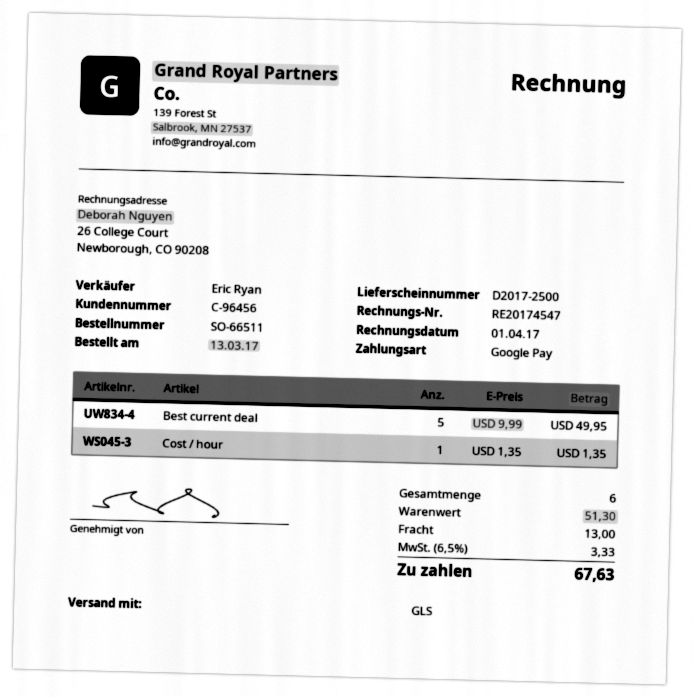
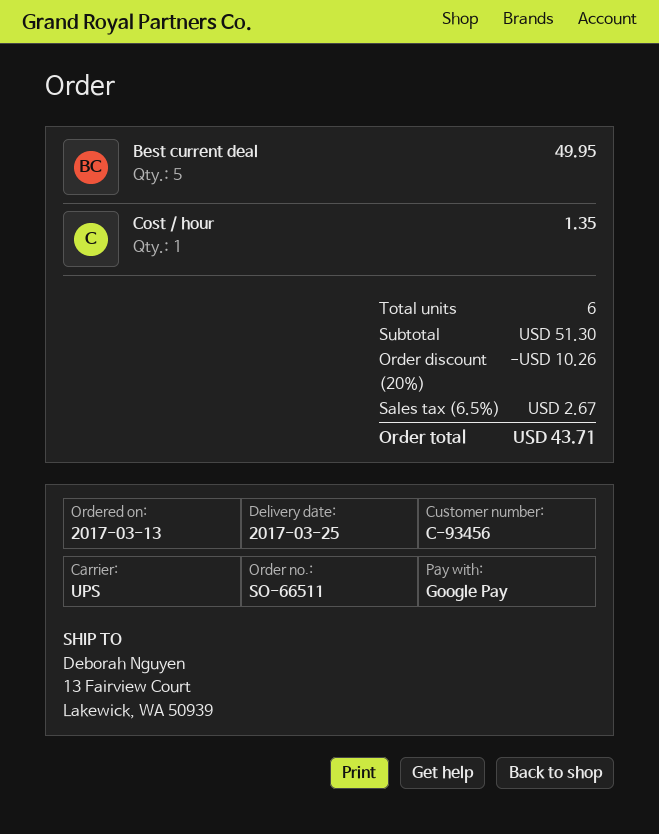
customer number: C-96456 -> C-93456
shipping method: GLS -> UPS
discount: none -> 20% = 10.26
shipping: 13.00 -> none
tax: 6.5% = 3.33 -> 6.5% = 2.67
total: 67.63 -> 43.71

